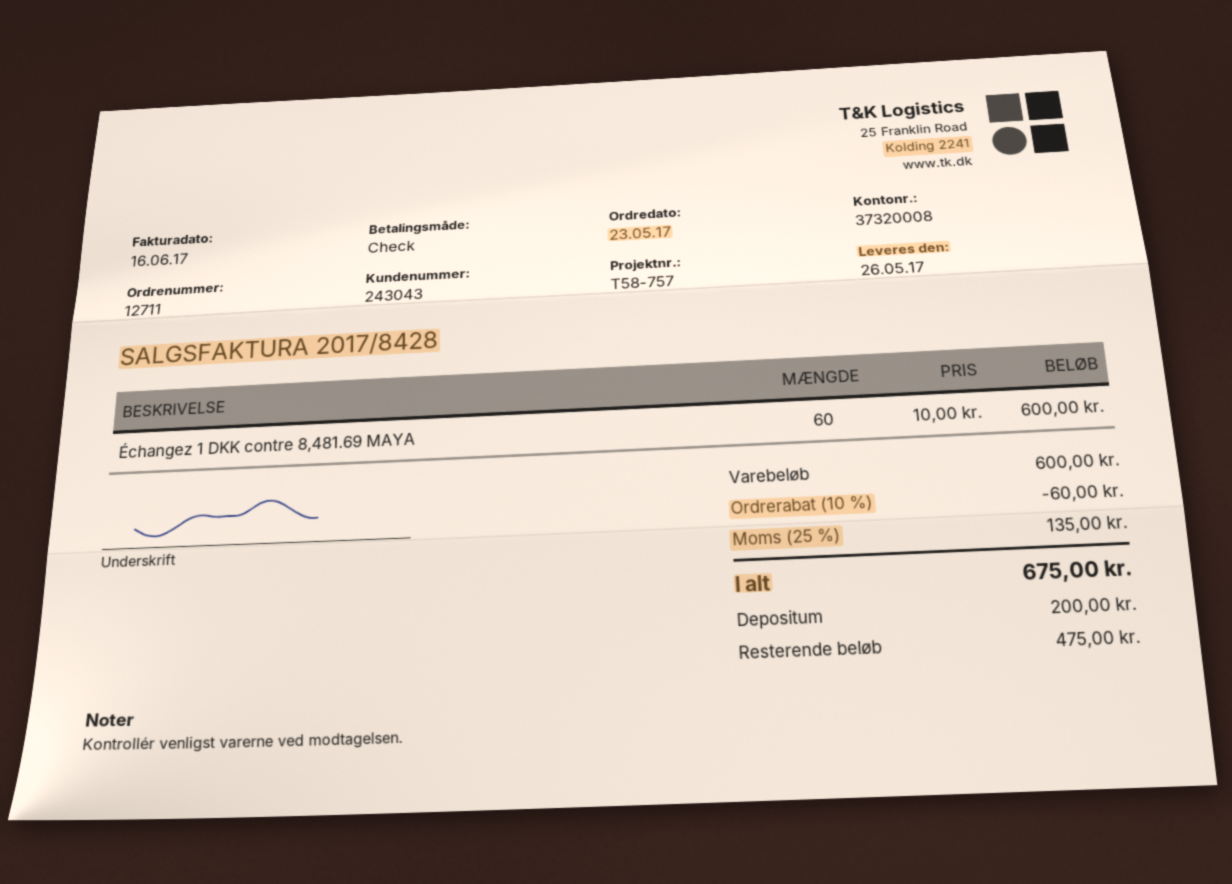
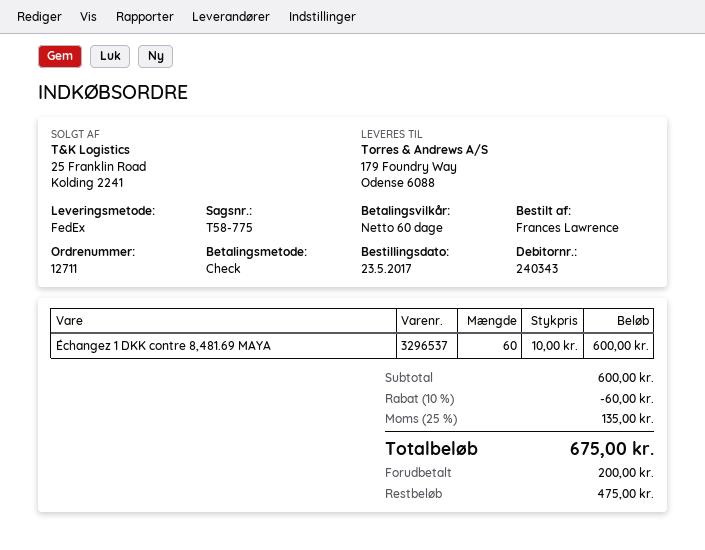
customer number: 243043 -> 240343
reference: T58-757 -> T58-775

